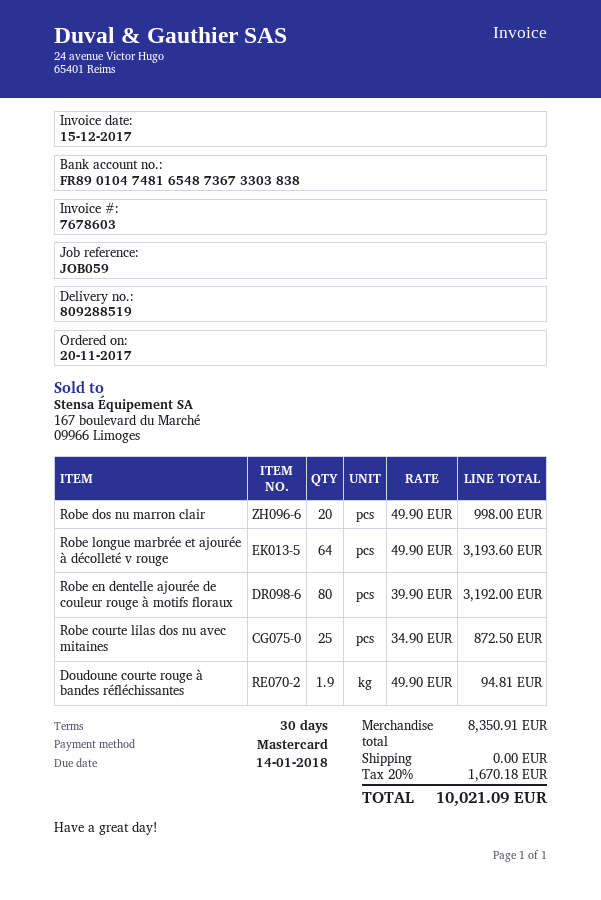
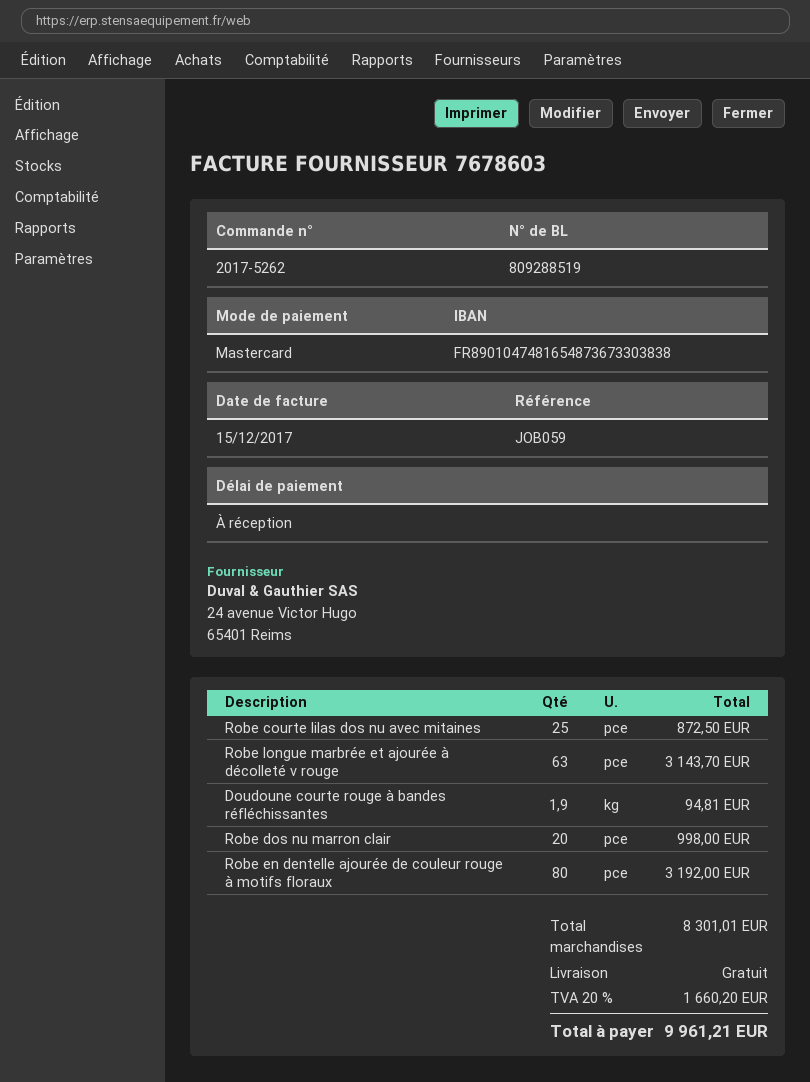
payment terms: 30 days -> on receipt
Robe longue marbrée et ajourée à décolleté v rouge: 64 for 3193.60 -> 63 for 3143.70
subtotal: 8350.91 -> 8301.01
tax: 20% = 1670.18 -> 20% = 1660.20
total: 10021.09 -> 9961.21

